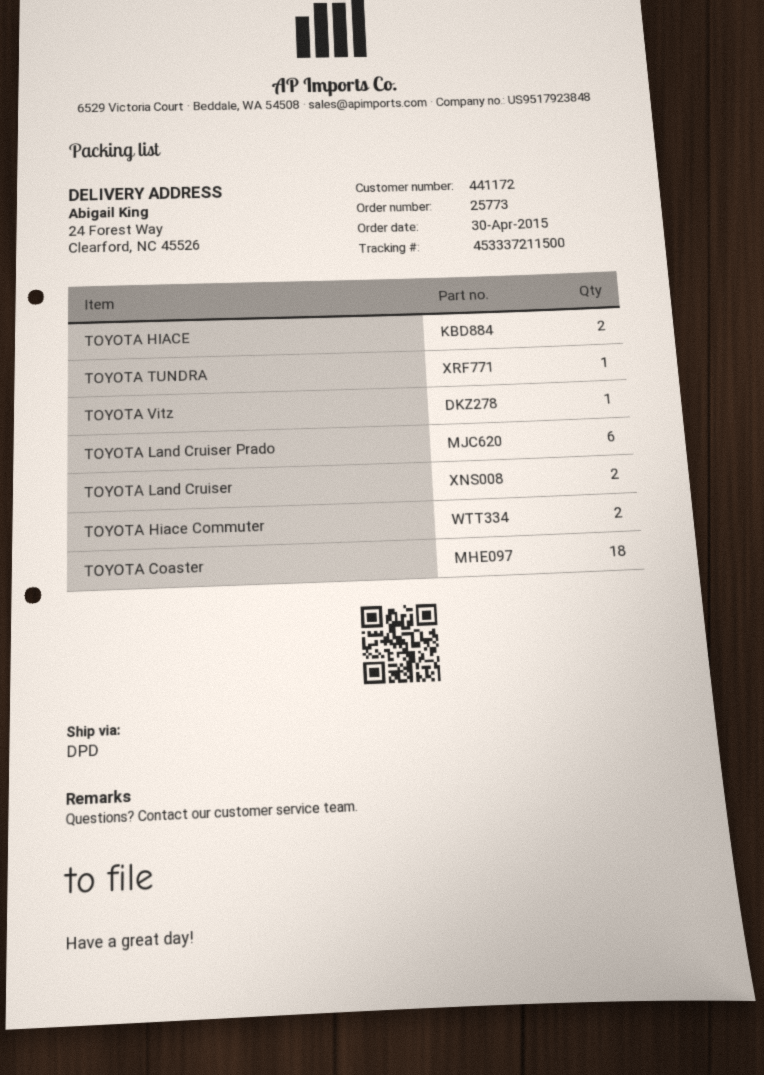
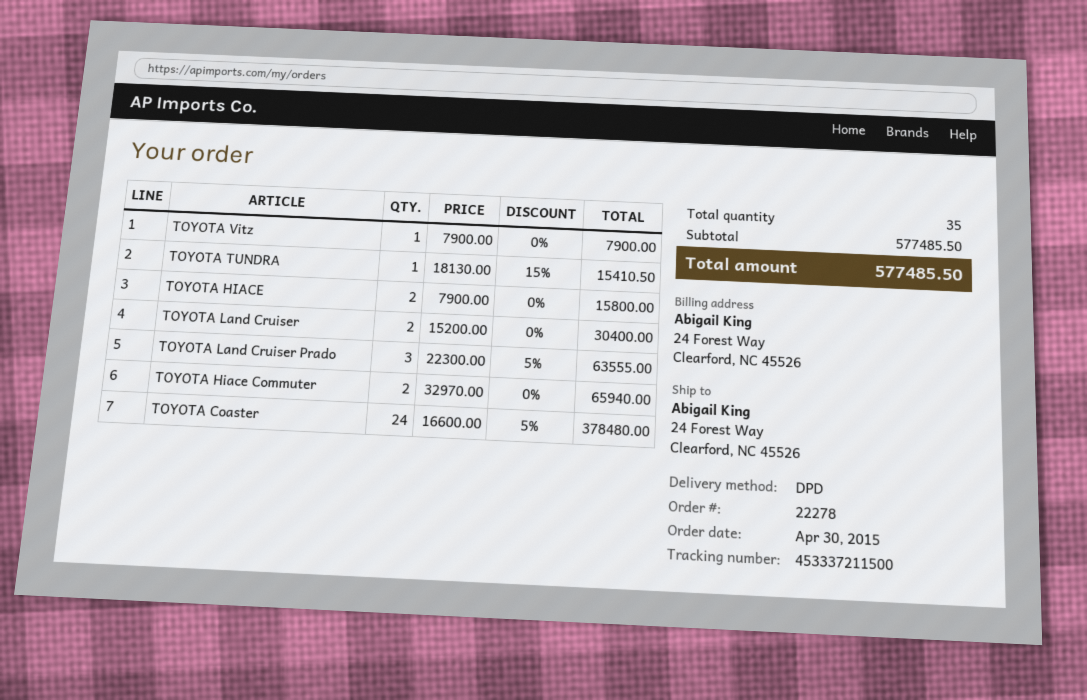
order number: 25773 -> 22278
TOYOTA Land Cruiser Prado: 6 -> 3
TOYOTA Coaster: 18 -> 24

